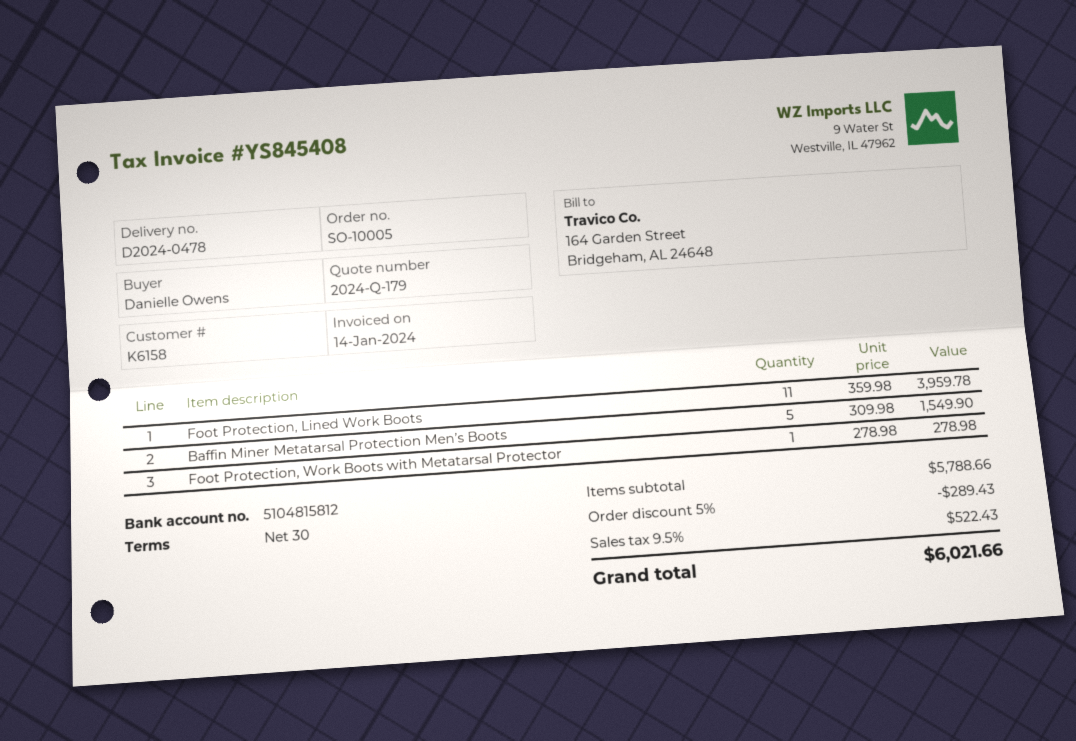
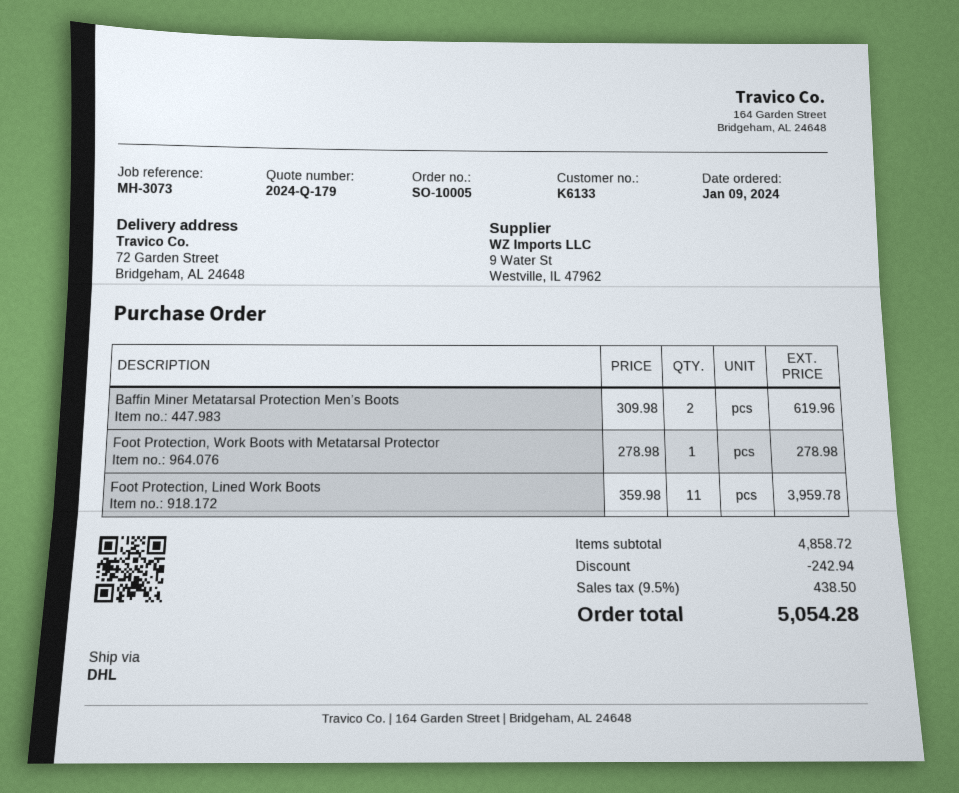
customer number: K6158 -> K6133
Baffin Miner Metatarsal Protection Men’s Boots: 5 x 309.98 = 1549.90 -> 2 x 309.98 = 619.96
subtotal: 5788.66 -> 4858.72
discount: 289.43 -> 242.94
tax: 9.5% = 522.43 -> 9.5% = 438.50
total: 6021.66 -> 5054.28

